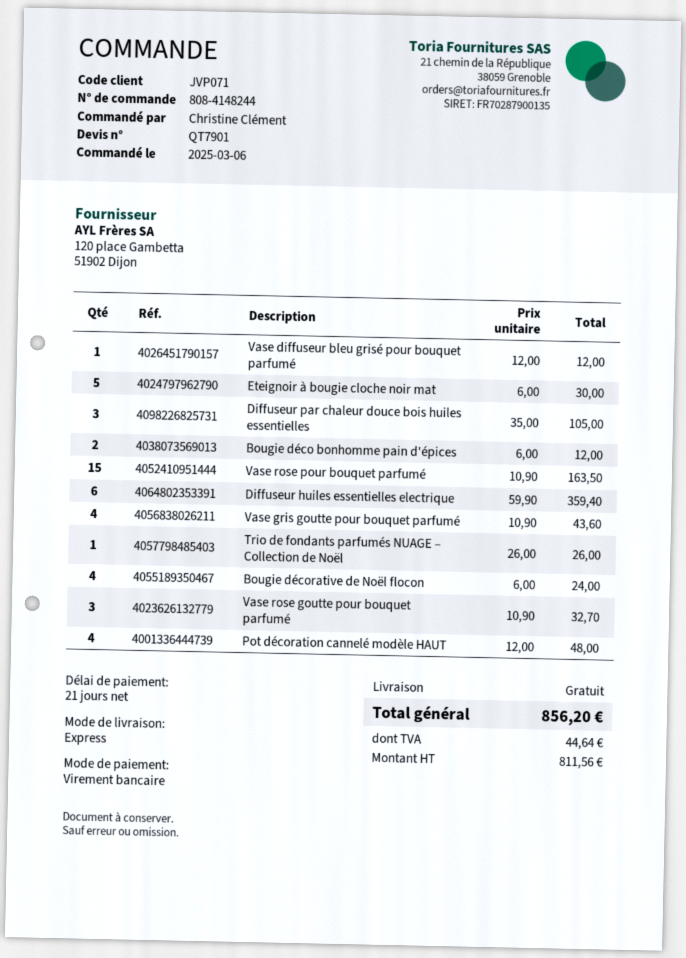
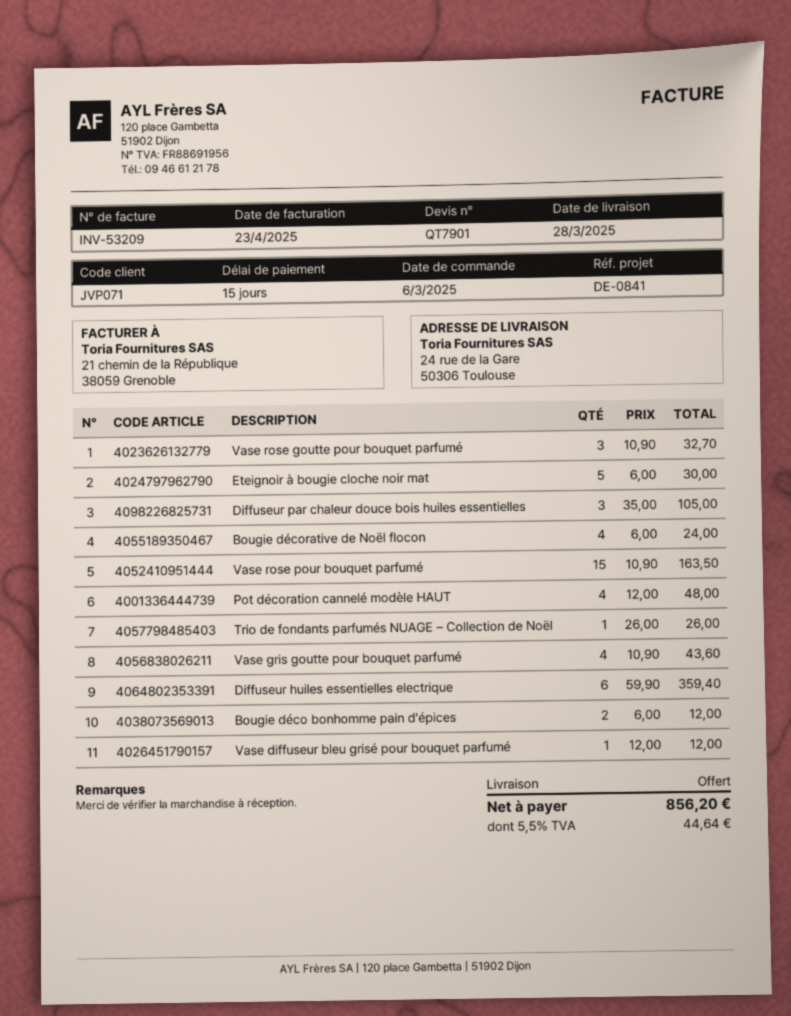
payment terms: 21 days -> 15 days

